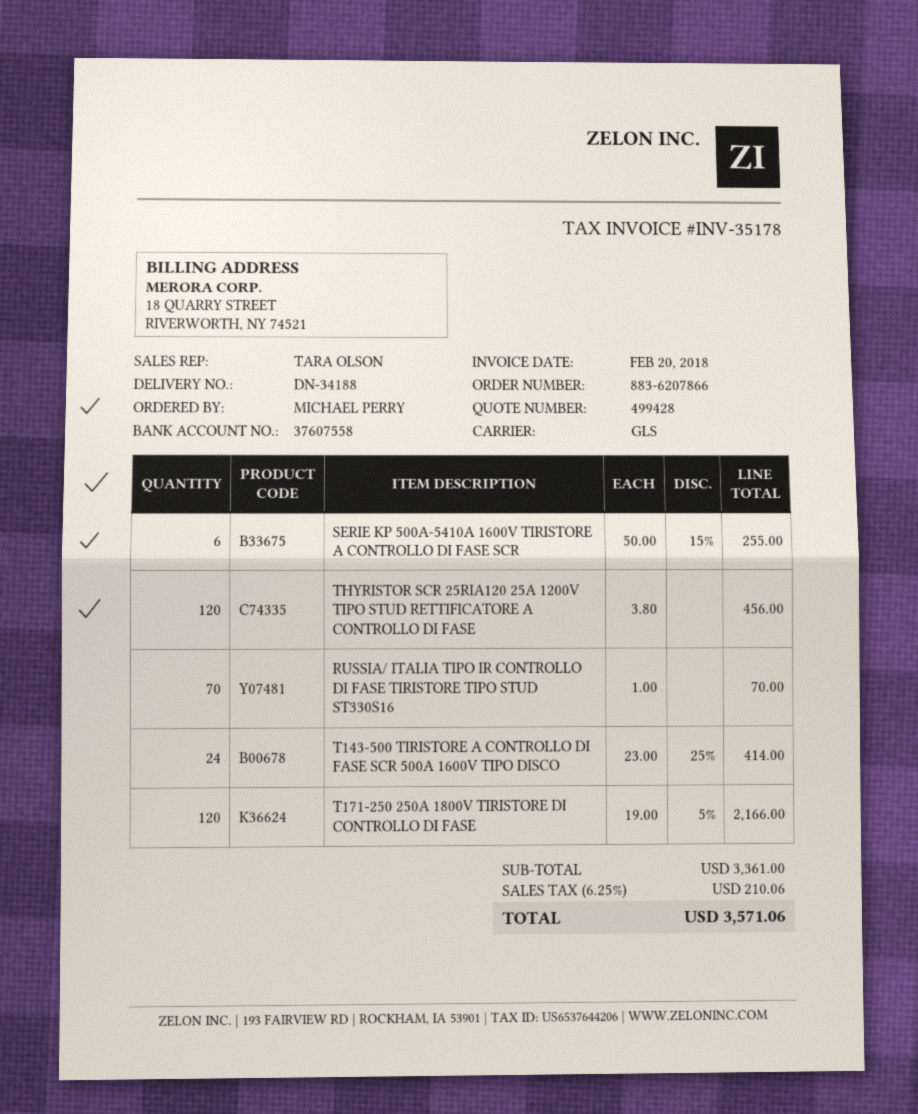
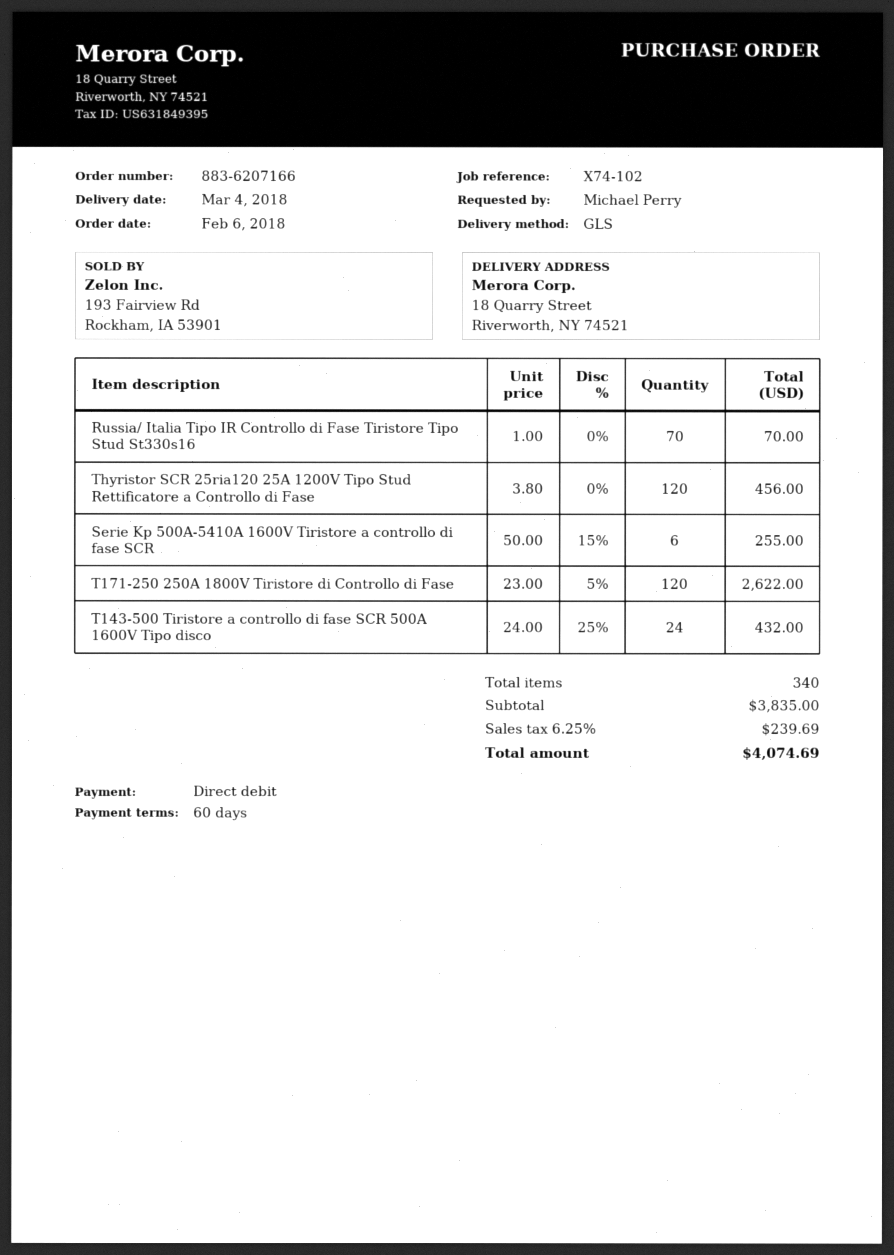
order number: 883-6207866 -> 883-6207166
T143-500 TIRISTORE A CONTROLLO DI FASE SCR 500A 1600V TIPO DISCO: 24 x 23.00 - 25% = 414.00 -> 24 x 24.00 - 25% = 432.00
T171-250 250A 1800V TIRISTORE DI CONTROLLO DI FASE: 120 x 19.00 - 5% = 2166.00 -> 120 x 23.00 - 5% = 2622.00
subtotal: 3361.00 -> 3835.00
tax: 6.25% = 210.06 -> 6.25% = 239.69
total: 3571.06 -> 4074.69

